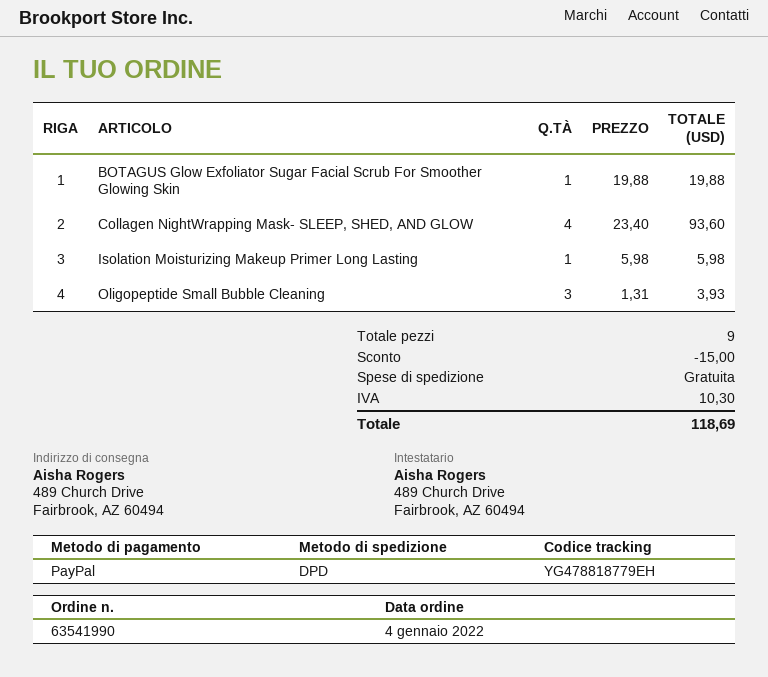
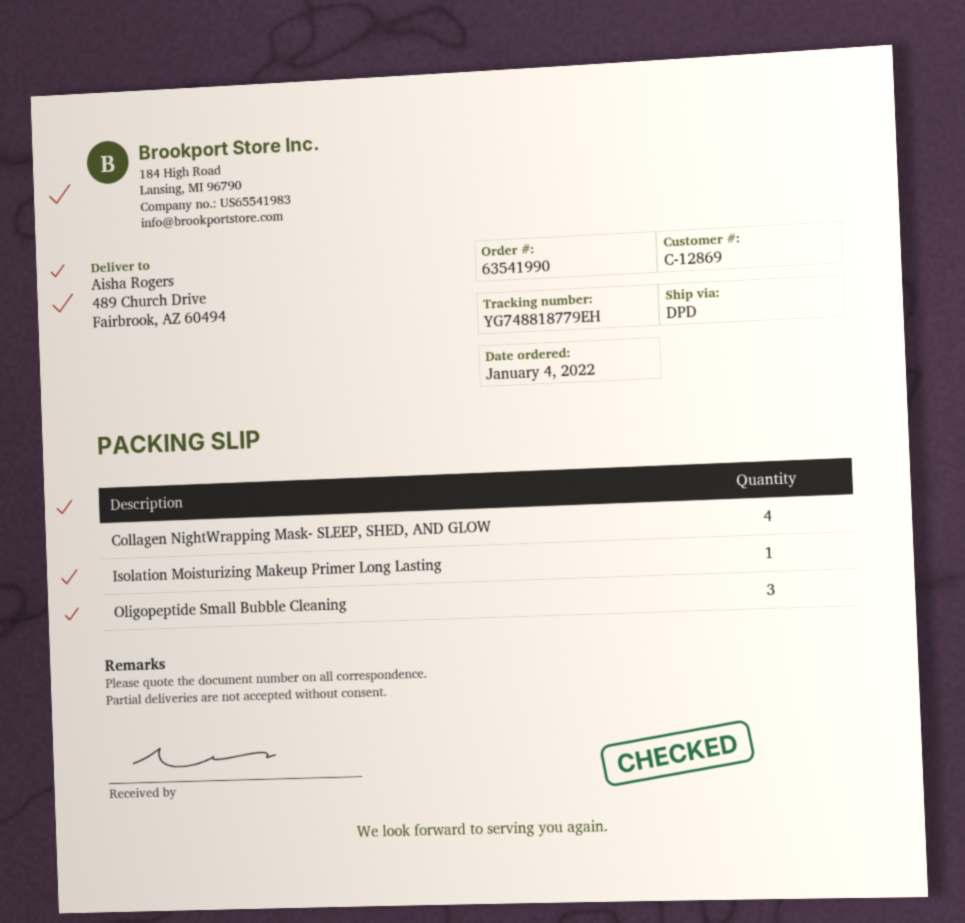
tracking number: YG478818779EH -> YG748818779EH
BOTAGUS Glow Exfoliator Sugar Facial Scrub For Smoother Glowing Skin: 1 -> none

